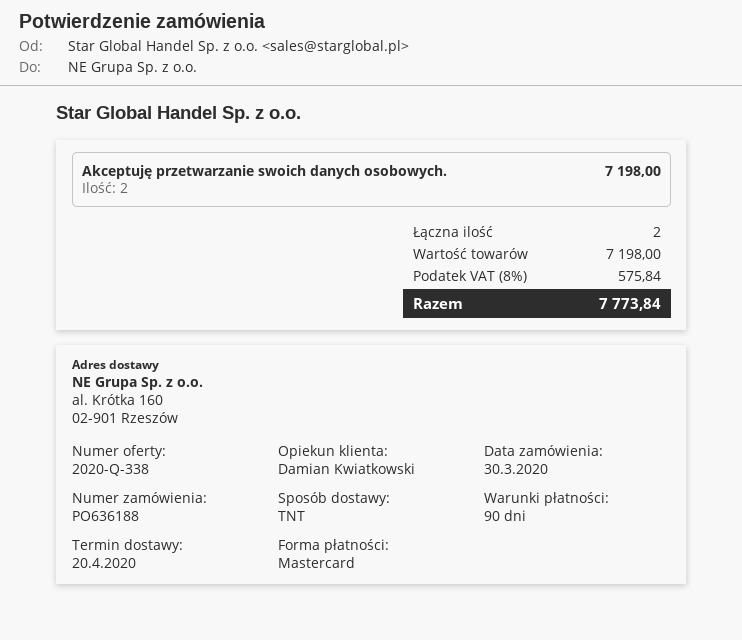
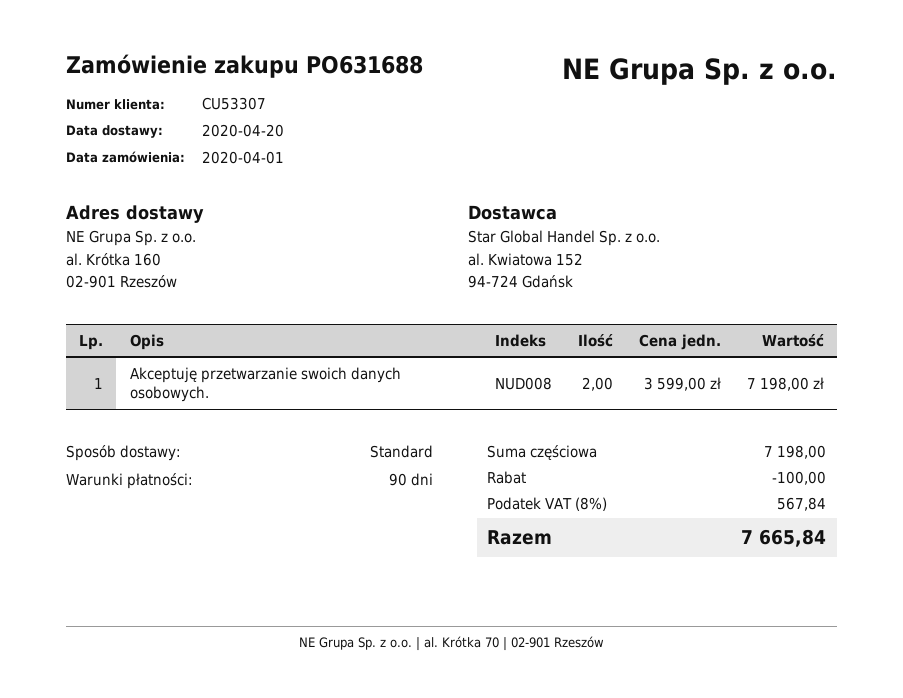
order number: PO636188 -> PO631688
order date: 2020-03-30 -> 2020-04-01
shipping method: TNT -> standard
discount: none -> 100.00
tax: 8% = 575.84 -> 8% = 567.84
total: 7773.84 -> 7665.84

